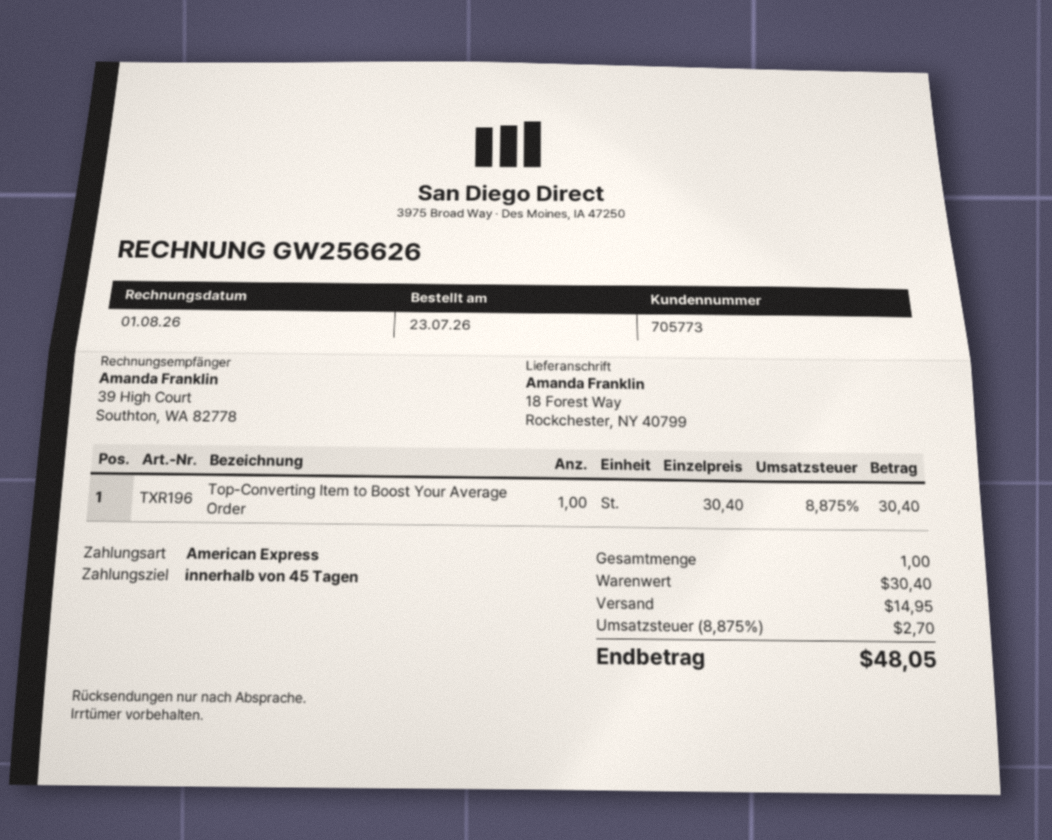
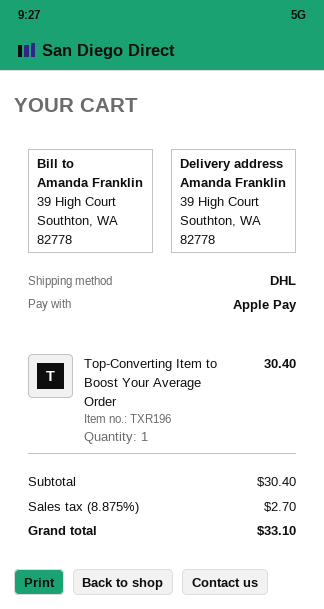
payment method: American Express -> Apple Pay
ship to: 18 Forest Way, Rockchester, NY 40799 -> 39 High Court, Southton, WA 82778
shipping: 14.95 -> none
total: 48.05 -> 33.10

